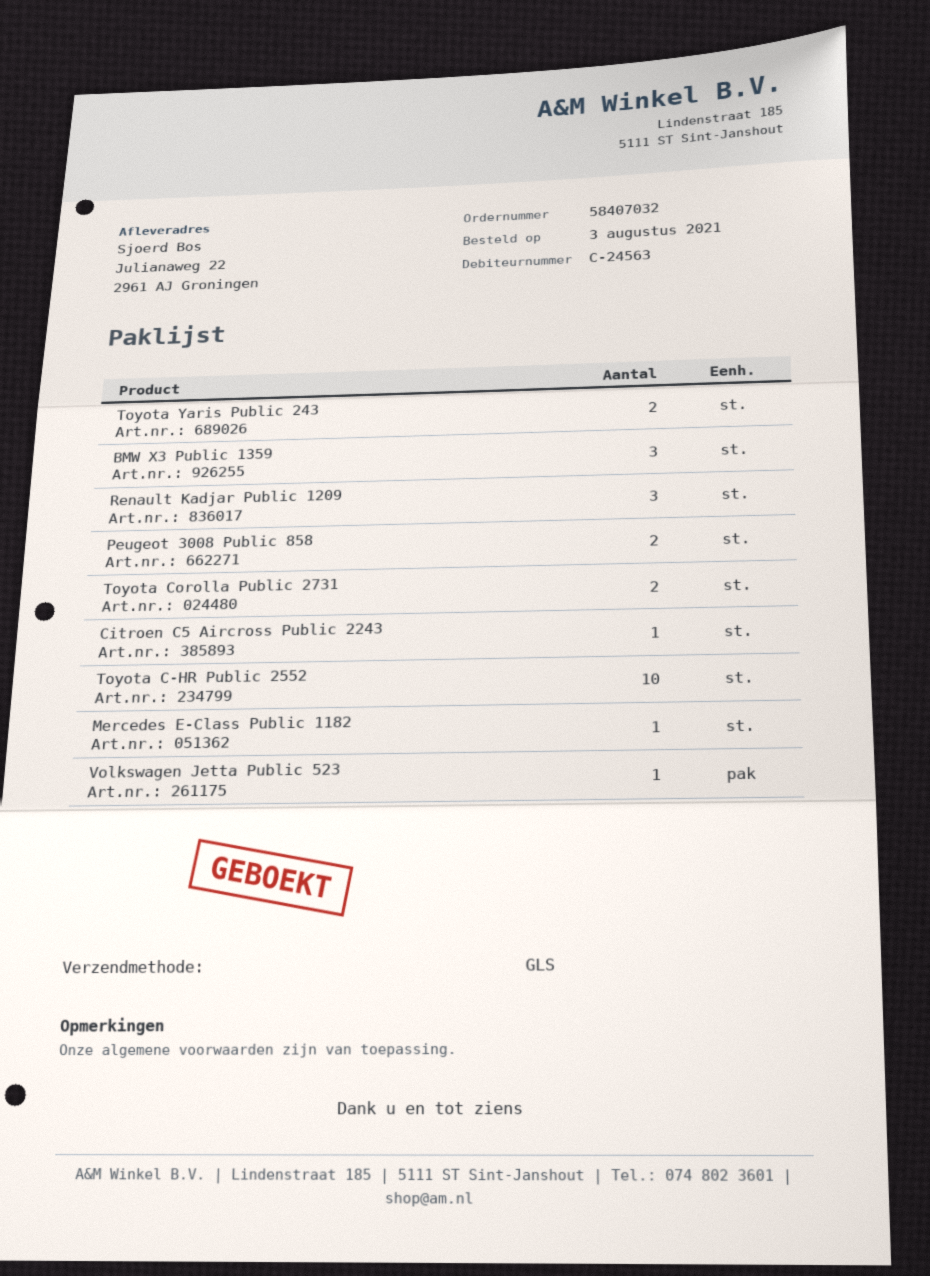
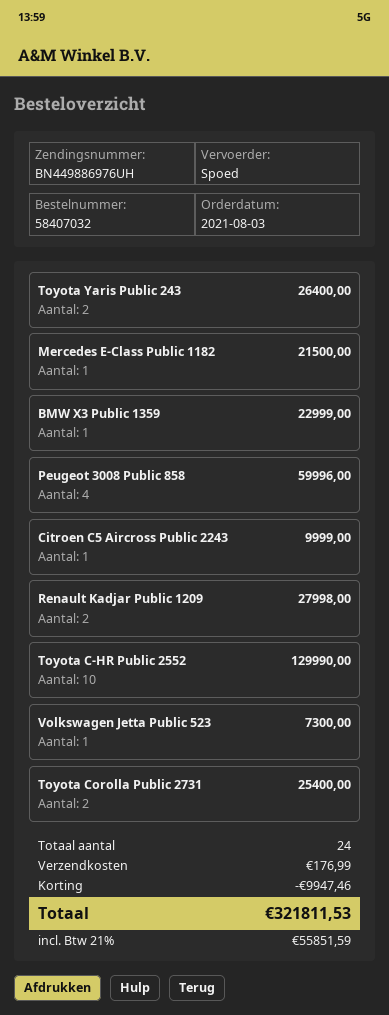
shipping method: GLS -> express
BMW X3 Public 1359: 3 -> 1
Renault Kadjar Public 1209: 3 -> 2
Peugeot 3008 Public 858: 2 -> 4

